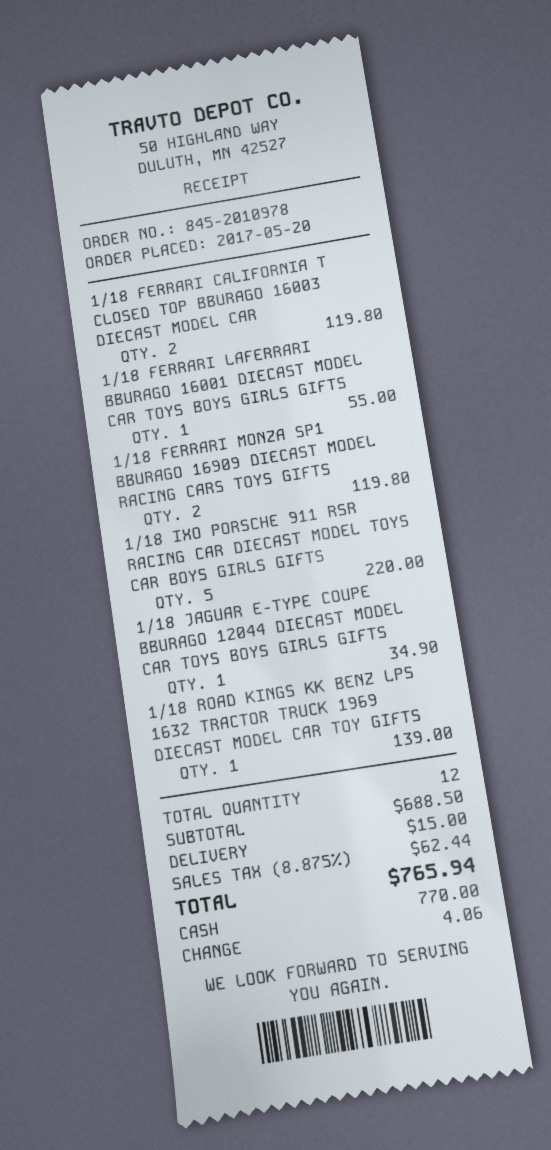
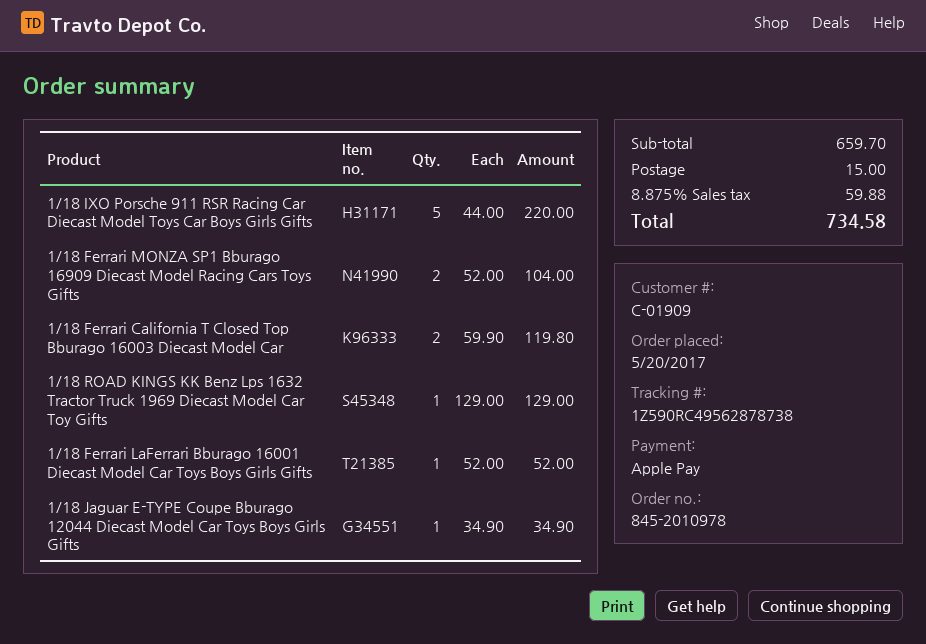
payment method: cash -> Apple Pay
1/18 FERRARI LAFERRARI BBURAGO 16001 DIECAST MODEL CAR TOYS BOYS GIRLS GIFTS: 1 for 55.00 -> 1 for 52.00
1/18 FERRARI MONZA SP1 BBURAGO 16909 DIECAST MODEL RACING CARS TOYS GIFTS: 2 for 119.80 -> 2 for 104.00
1/18 ROAD KINGS KK BENZ LPS 1632 TRACTOR TRUCK 1969 DIECAST MODEL CAR TOY GIFTS: 1 for 139.00 -> 1 for 129.00
subtotal: 688.50 -> 659.70
tax: 8.875% = 62.44 -> 8.875% = 59.88
total: 765.94 -> 734.58

